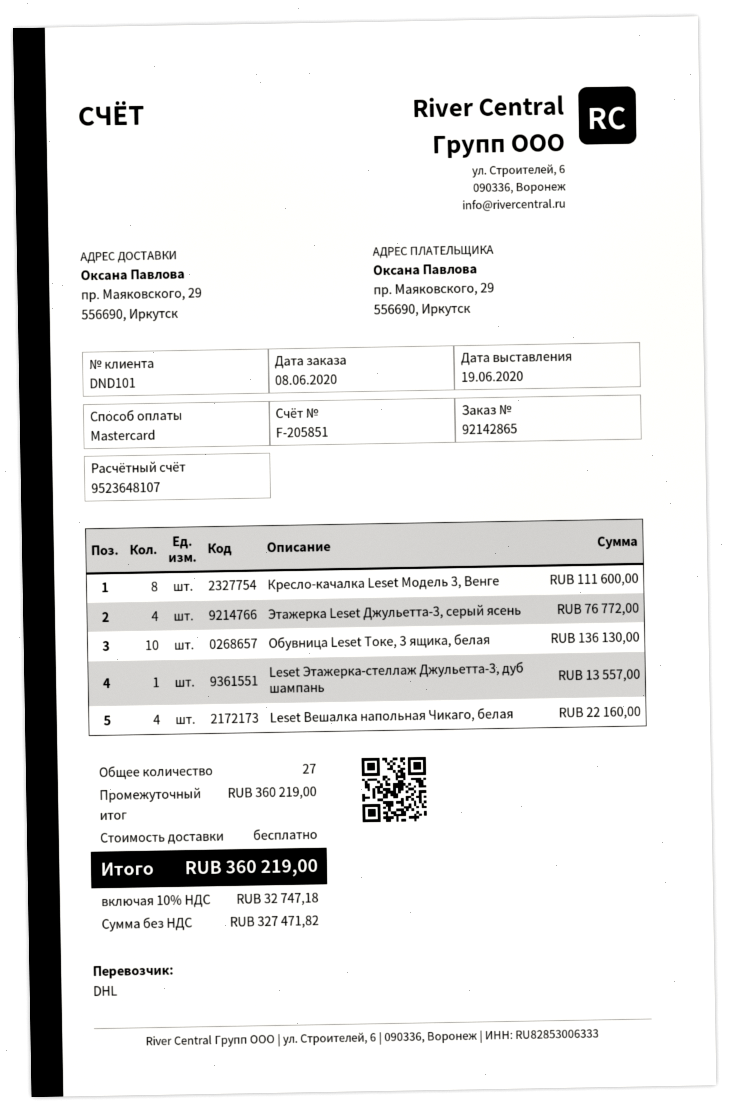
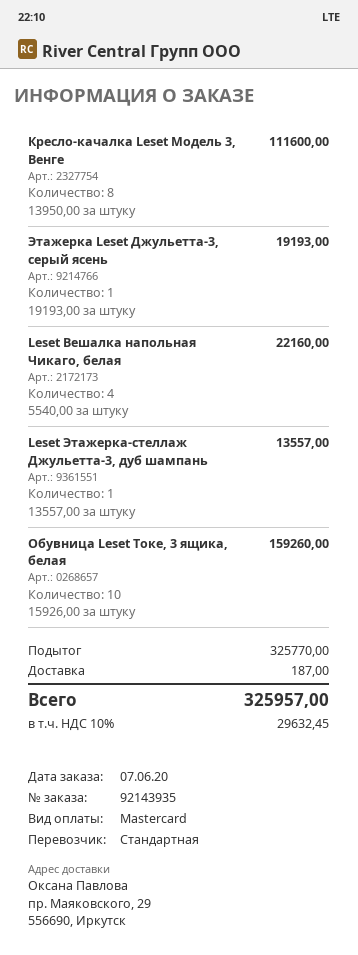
order number: 92142865 -> 92143935
order date: 2020-06-08 -> 2020-06-07
shipping method: DHL -> standard
Этажерка Leset Джульетта-3, серый ясень: 4 for 76772.00 -> 1 for 19193.00
Обувница Leset Токе, 3 ящика, белая: 10 for 136130.00 -> 10 for 159260.00
subtotal: 360219.00 -> 325770.00
shipping: 0.00 -> 187.00
tax: 10% = 32747.18 -> 10% = 29632.45
total: 360219.00 -> 325957.00

